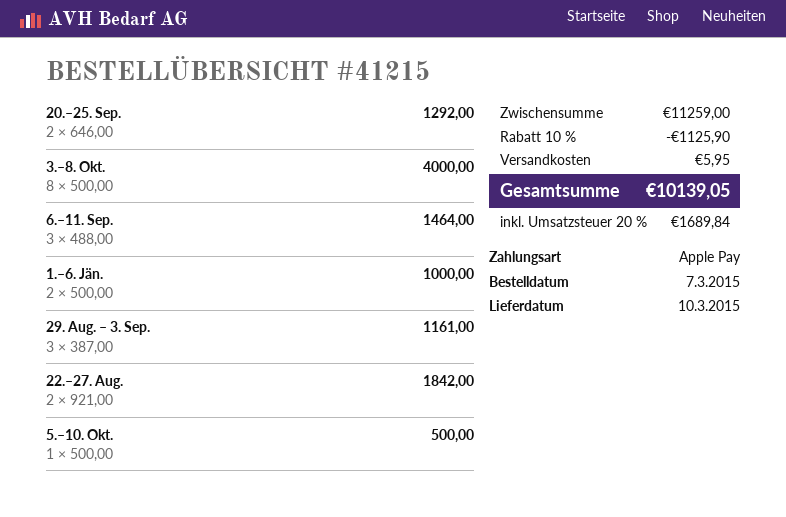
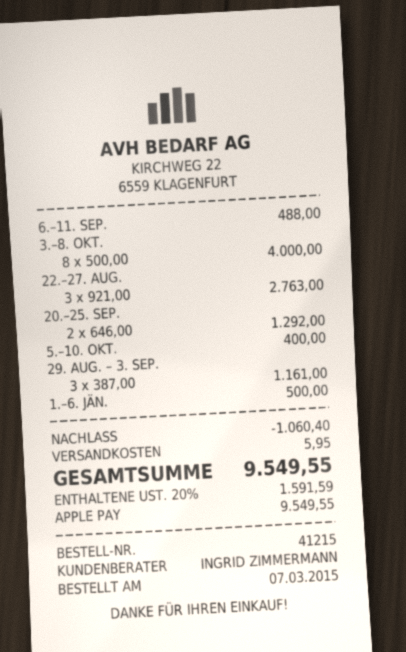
6.–11. Sep.: 3 x 488.00 = 1464.00 -> 1 x 488.00 = 488.00
1.–6. Jän.: 2 x 500.00 = 1000.00 -> 1 x 500.00 = 500.00
22.–27. Aug.: 2 x 921.00 = 1842.00 -> 3 x 921.00 = 2763.00
5.–10. Okt.: 1 x 500.00 = 500.00 -> 1 x 400.00 = 400.00
discount: 1125.90 -> 1060.40
tax: 20% = 1689.84 -> 20% = 1591.59
total: 10139.05 -> 9549.55

